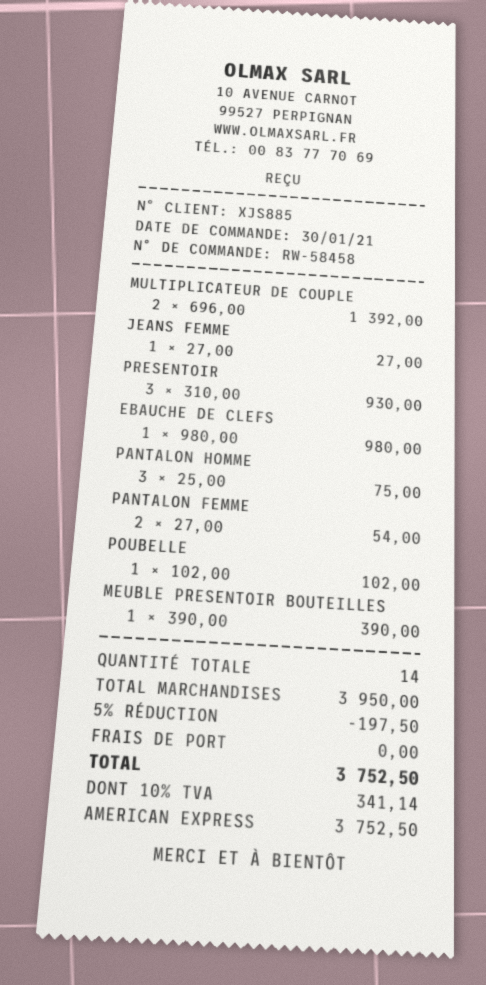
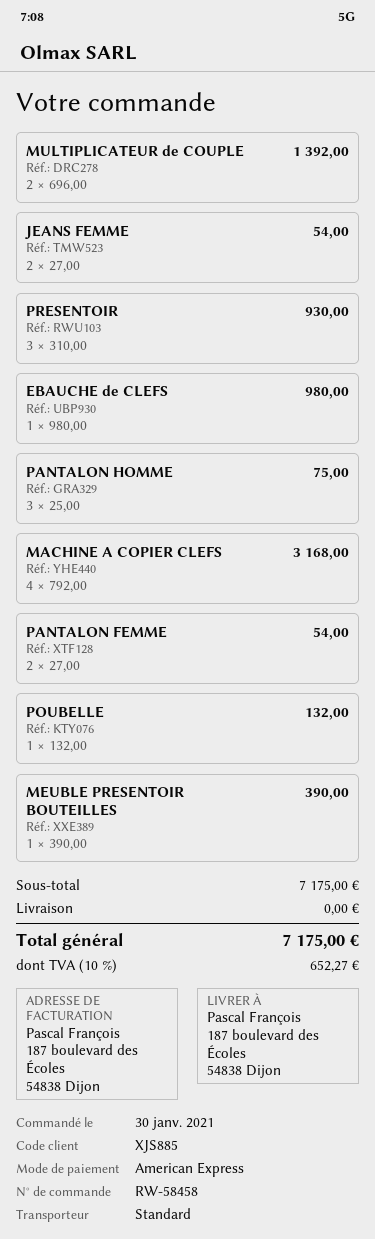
JEANS FEMME: 1 x 27.00 = 27.00 -> 2 x 27.00 = 54.00
POUBELLE: 1 x 102.00 = 102.00 -> 1 x 132.00 = 132.00
MACHINE A COPIER CLEFS: none -> 4 x 792.00 = 3168.00
subtotal: 3950.00 -> 7175.00
discount: 5% = 197.50 -> none
tax: 10% = 341.14 -> 10% = 652.27
total: 3752.50 -> 7175.00

